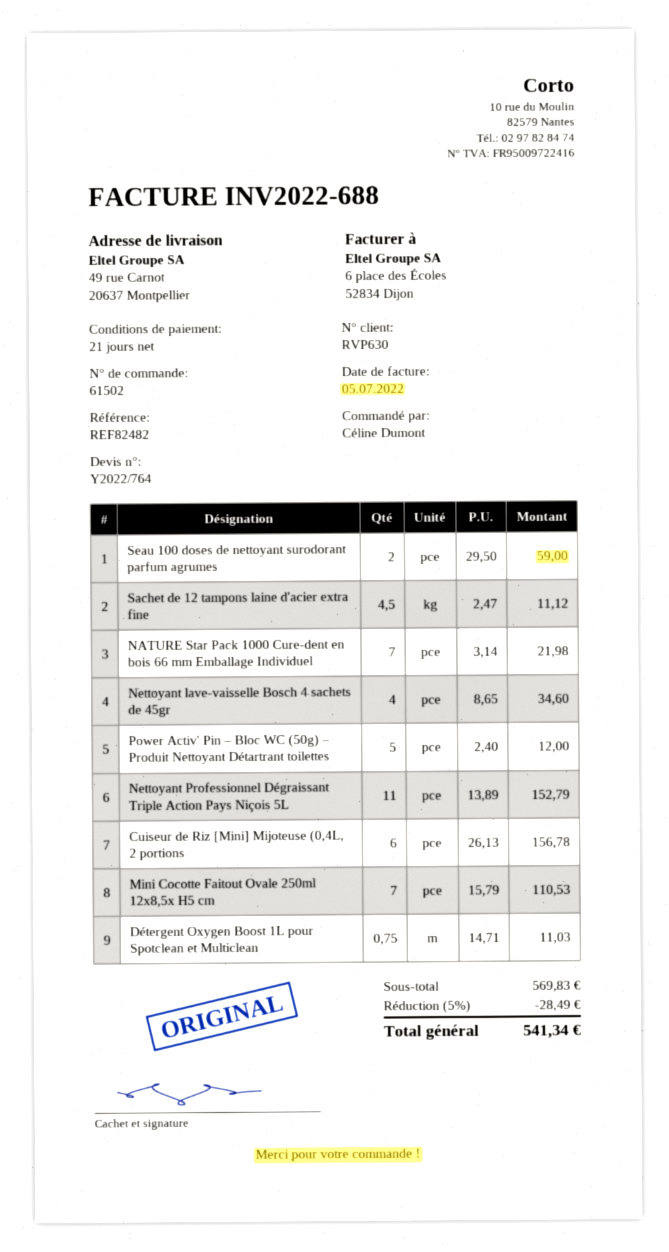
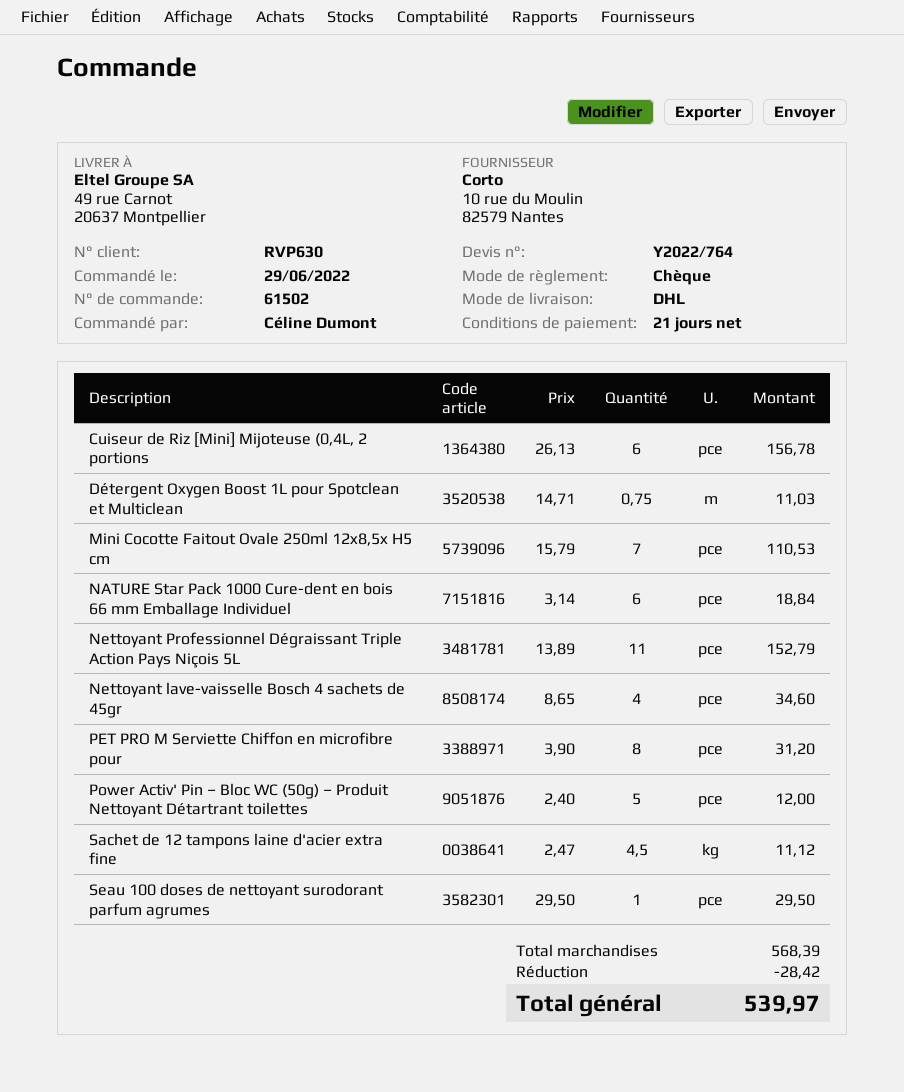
Seau 100 doses de nettoyant surodorant parfum agrumes: 2 x 29.50 = 59.00 -> 1 x 29.50 = 29.50
NATURE Star Pack 1000 Cure-dent en bois 66 mm Emballage Individuel: 7 x 3.14 = 21.98 -> 6 x 3.14 = 18.84
PET PRO M Serviette Chiffon en microfibre pour: none -> 8 x 3.90 = 31.20
subtotal: 569.83 -> 568.39
discount: 28.49 -> 28.42
total: 541.34 -> 539.97

